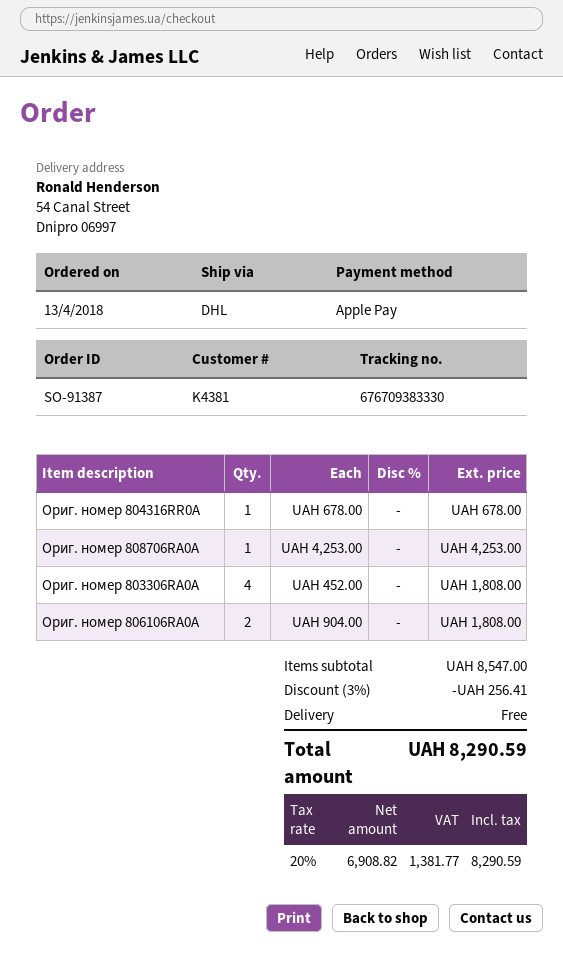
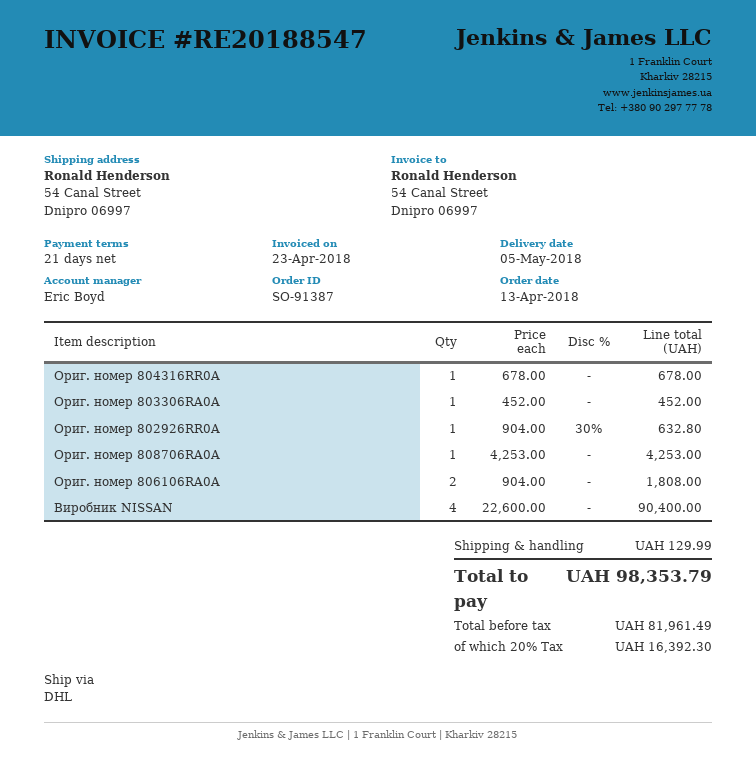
Ориг. номер 803306RA0A: 4 x 452.00 = 1808.00 -> 1 x 452.00 = 452.00
Ориг. номер 802926RR0A: none -> 1 x 904.00 - 30% = 632.80
Виробник NISSAN: none -> 4 x 22600.00 = 90400.00
discount: 3% = 256.41 -> none
shipping: 0.00 -> 129.99
net: 6908.82 -> 81961.49
tax: 20% = 1381.77 -> 20% = 16392.30
total: 8290.59 -> 98353.79

